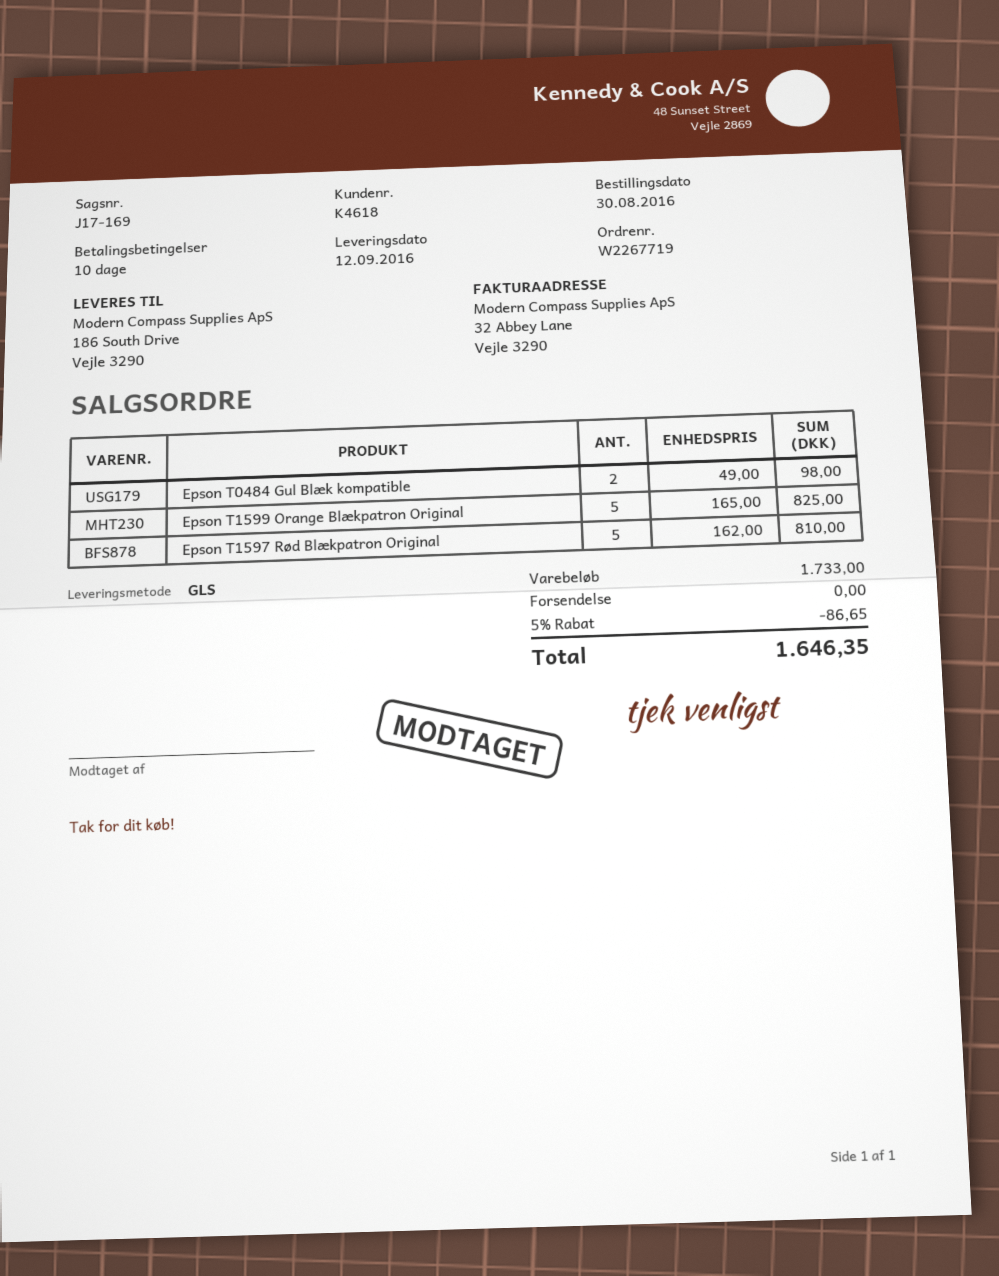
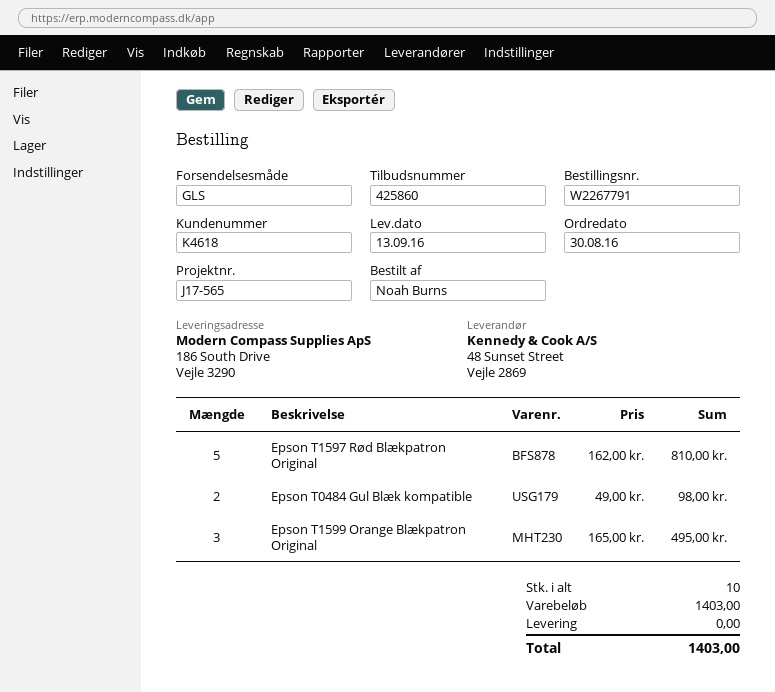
order number: W2267719 -> W2267791
delivery date: 2016-09-12 -> 2016-09-13
reference: J17-169 -> J17-565
Epson T1599 Orange Blækpatron Original: 5 x 165.00 = 825.00 -> 3 x 165.00 = 495.00
subtotal: 1733.00 -> 1403.00
discount: 5% = 86.65 -> none
total: 1646.35 -> 1403.00

